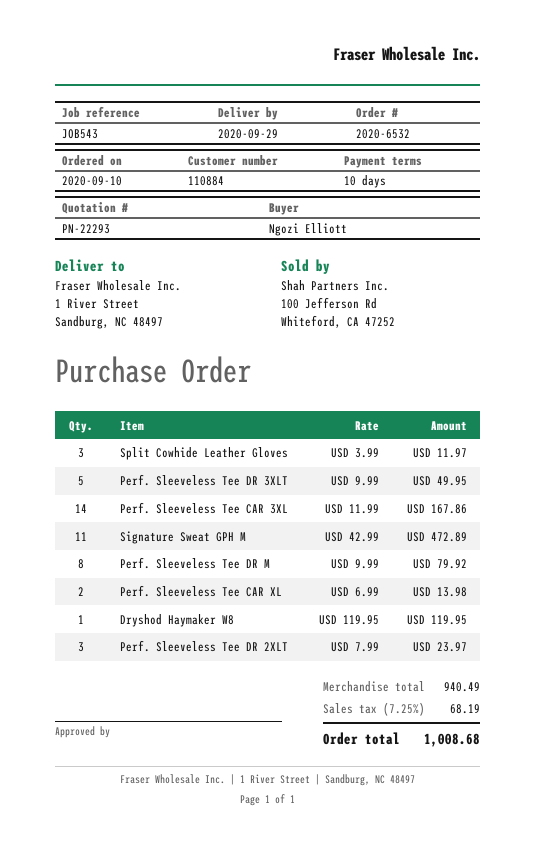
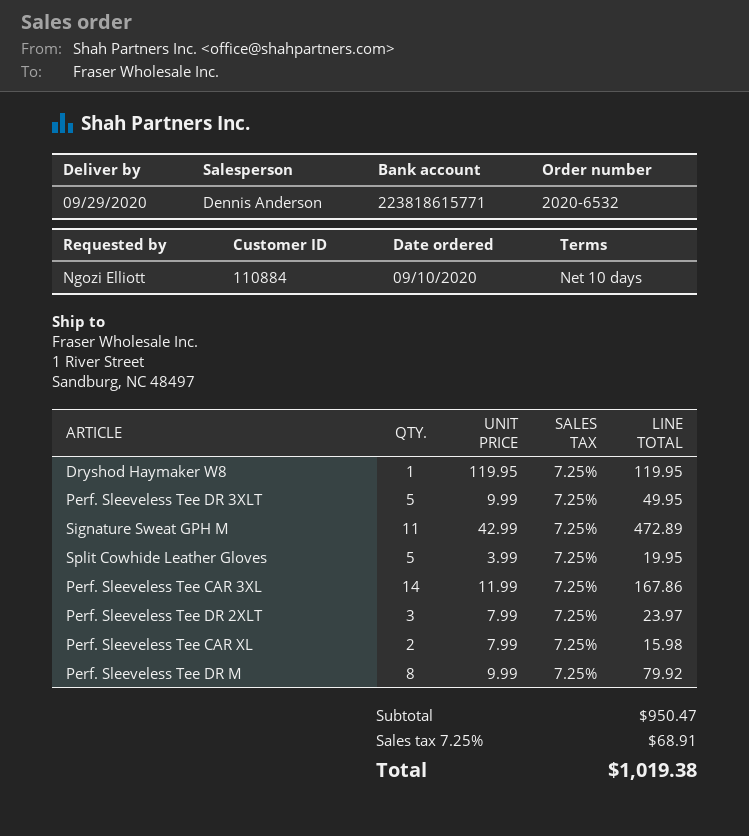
Split Cowhide Leather Gloves: 3 x 3.99 = 11.97 -> 5 x 3.99 = 19.95
Perf. Sleeveless Tee CAR XL: 2 x 6.99 = 13.98 -> 2 x 7.99 = 15.98
subtotal: 940.49 -> 950.47
tax: 7.25% = 68.19 -> 7.25% = 68.91
total: 1008.68 -> 1019.38

